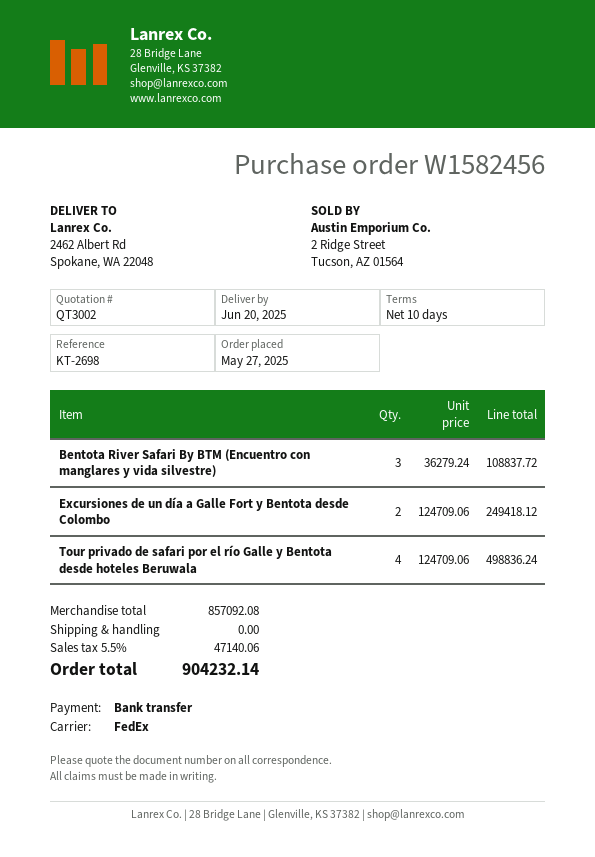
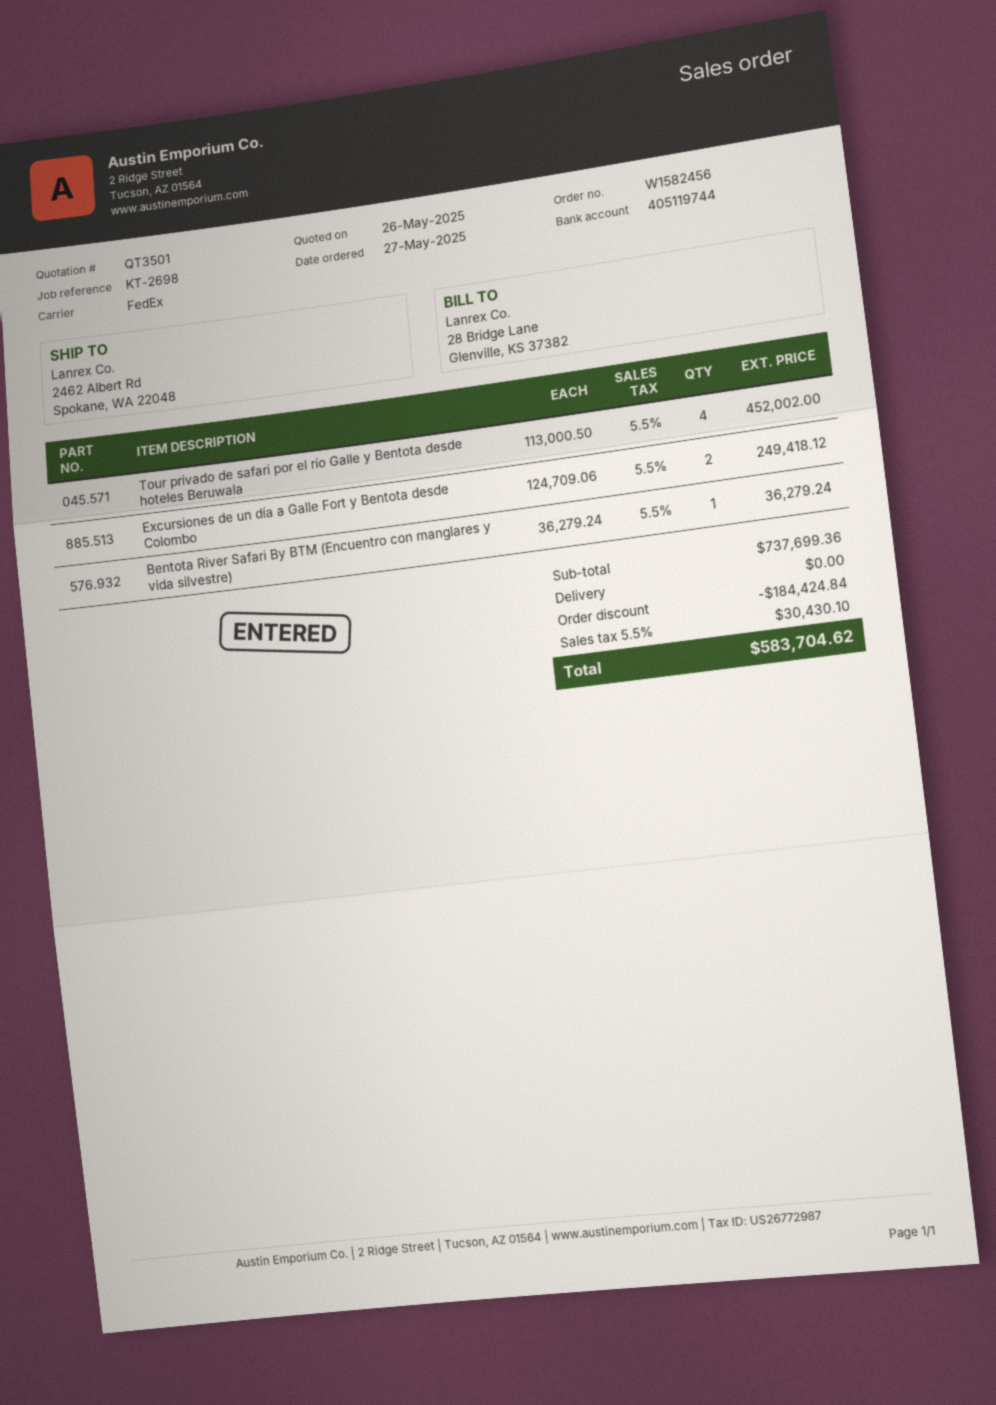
quote number: QT3002 -> QT3501
Bentota River Safari By BTM (Encuentro con manglares y vida silvestre): 3 x 36279.24 = 108837.72 -> 1 x 36279.24 = 36279.24
Tour privado de safari por el río Galle y Bentota desde hoteles Beruwala: 4 x 124709.06 = 498836.24 -> 4 x 113000.50 = 452002.00
subtotal: 857092.08 -> 737699.36
discount: none -> 184424.84
tax: 5.5% = 47140.06 -> 5.5% = 30430.10
total: 904232.14 -> 583704.62

